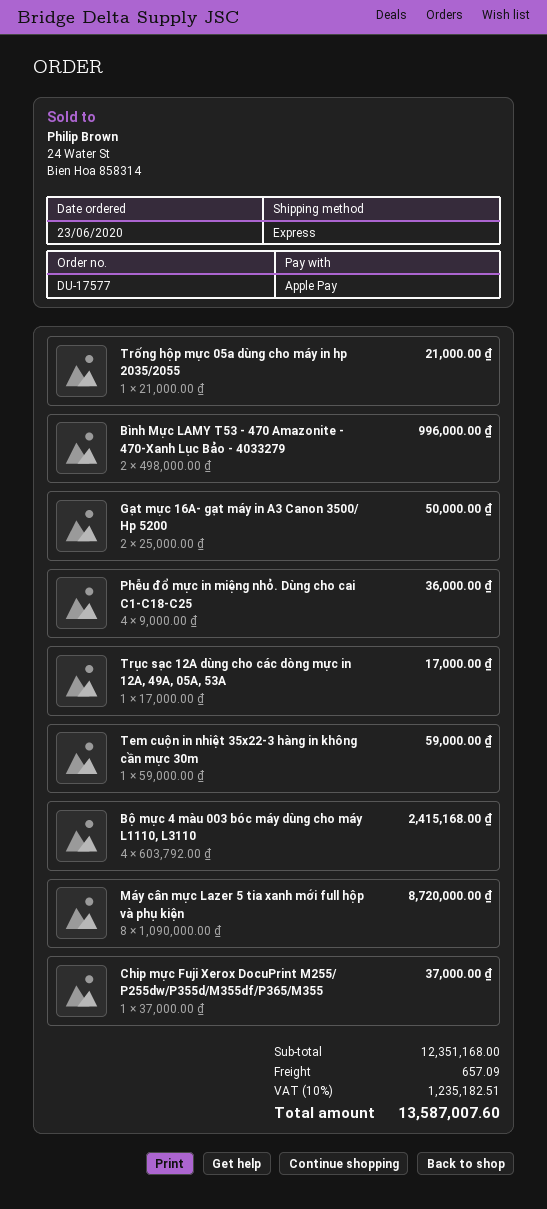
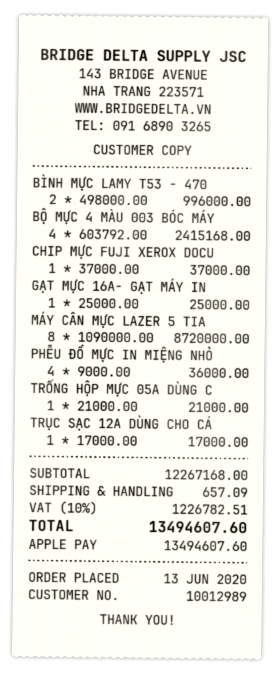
order date: 2020-06-23 -> 2020-06-13
Gạt mực 16A- gạt máy in A3 Canon 3500/ Hp 5200: 2 x 25000.00 = 50000.00 -> 1 x 25000.00 = 25000.00
Tem cuộn in nhiệt 35x22-3 hàng in không cần mực 30m: 1 x 59000.00 = 59000.00 -> none
subtotal: 12351168.00 -> 12267168.00
tax: 10% = 1235182.51 -> 10% = 1226782.51
total: 13587007.60 -> 13494607.60

